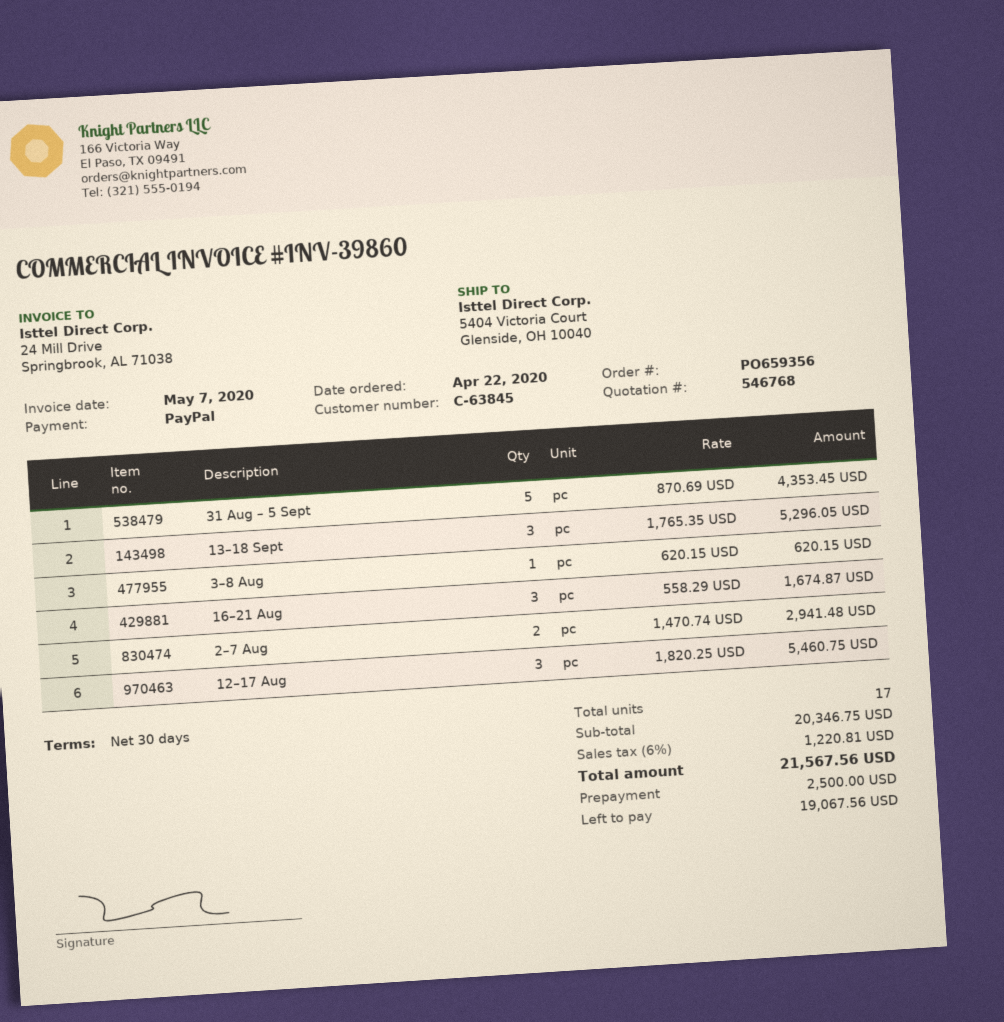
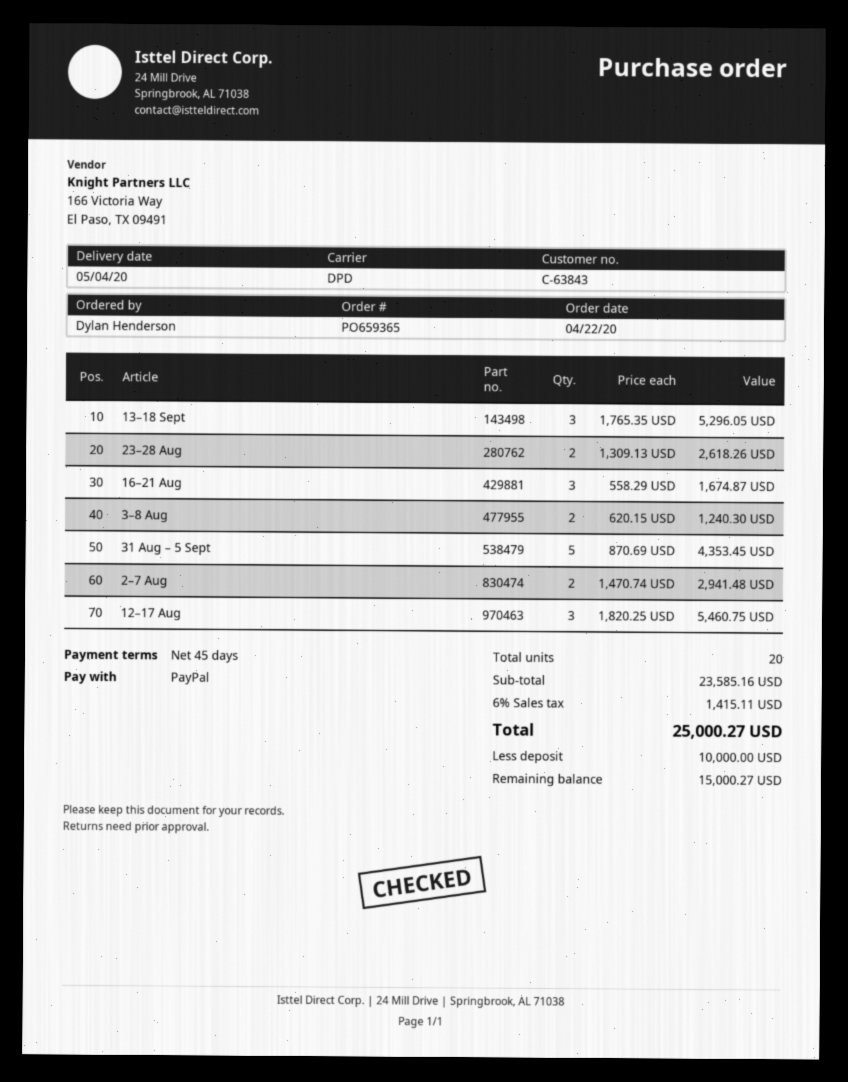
order number: PO659356 -> PO659365
payment terms: 30 days -> 45 days
customer number: C-63845 -> C-63843
3–8 Aug: 1 x 620.15 = 620.15 -> 2 x 620.15 = 1240.30
23–28 Aug: none -> 2 x 1309.13 = 2618.26
total quantity: 17 -> 20
subtotal: 20346.75 -> 23585.16
tax: 6% = 1220.81 -> 6% = 1415.11
total: 21567.56 -> 25000.27
deposit: 2500.00 -> 10000.00
balance: 19067.56 -> 15000.27

